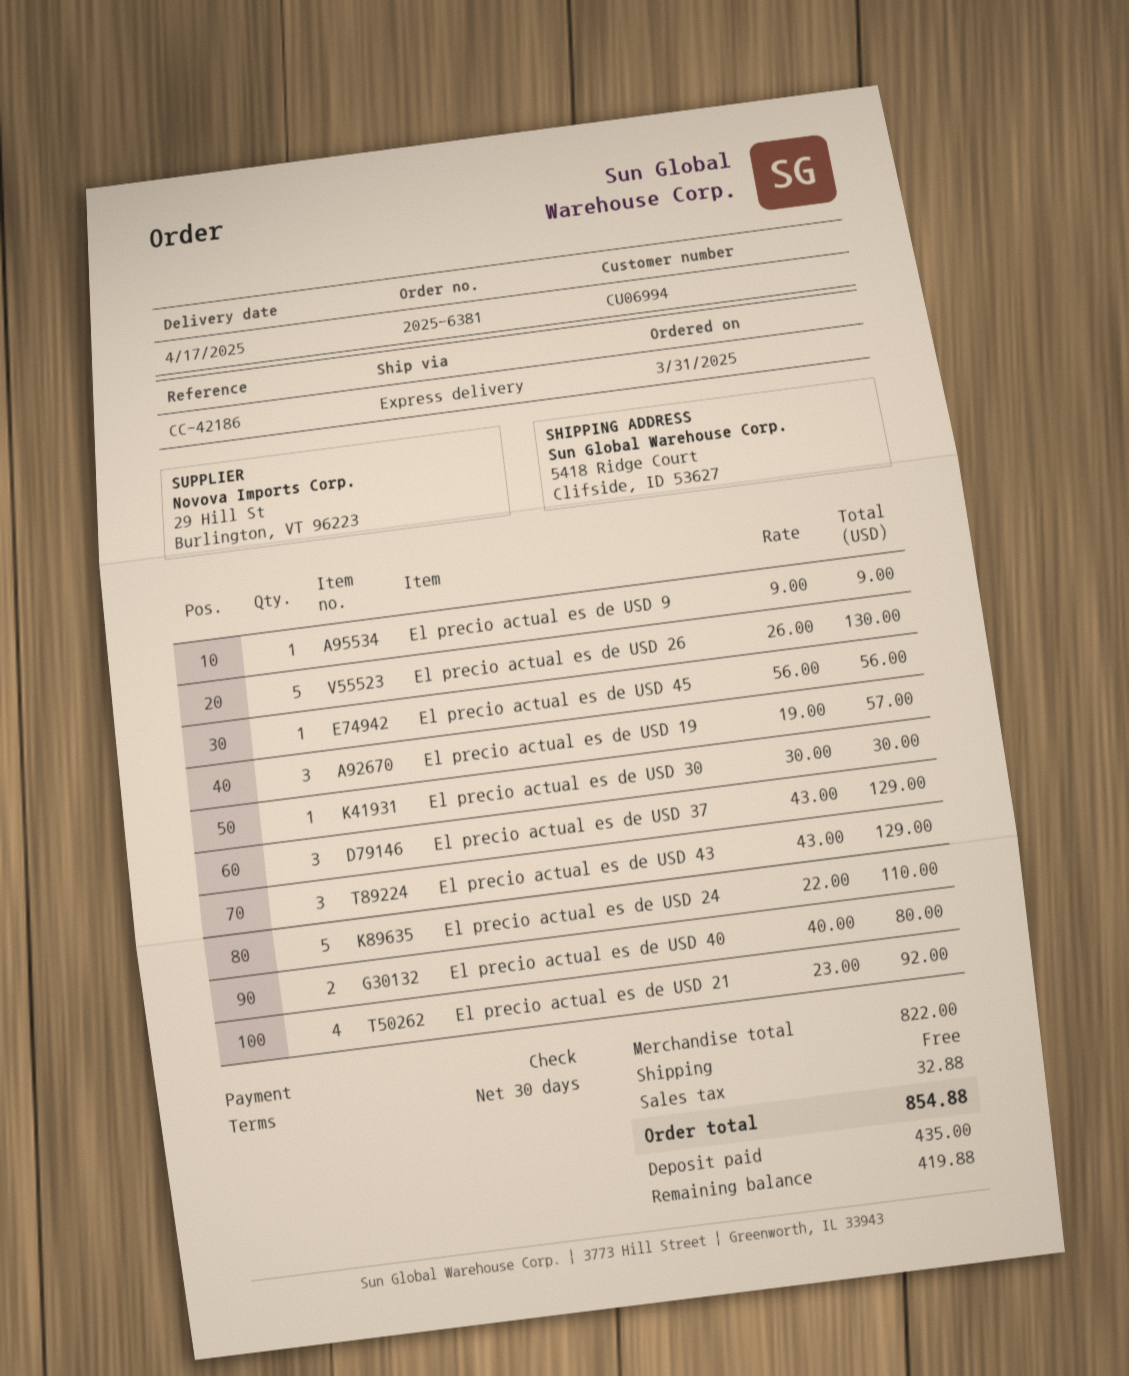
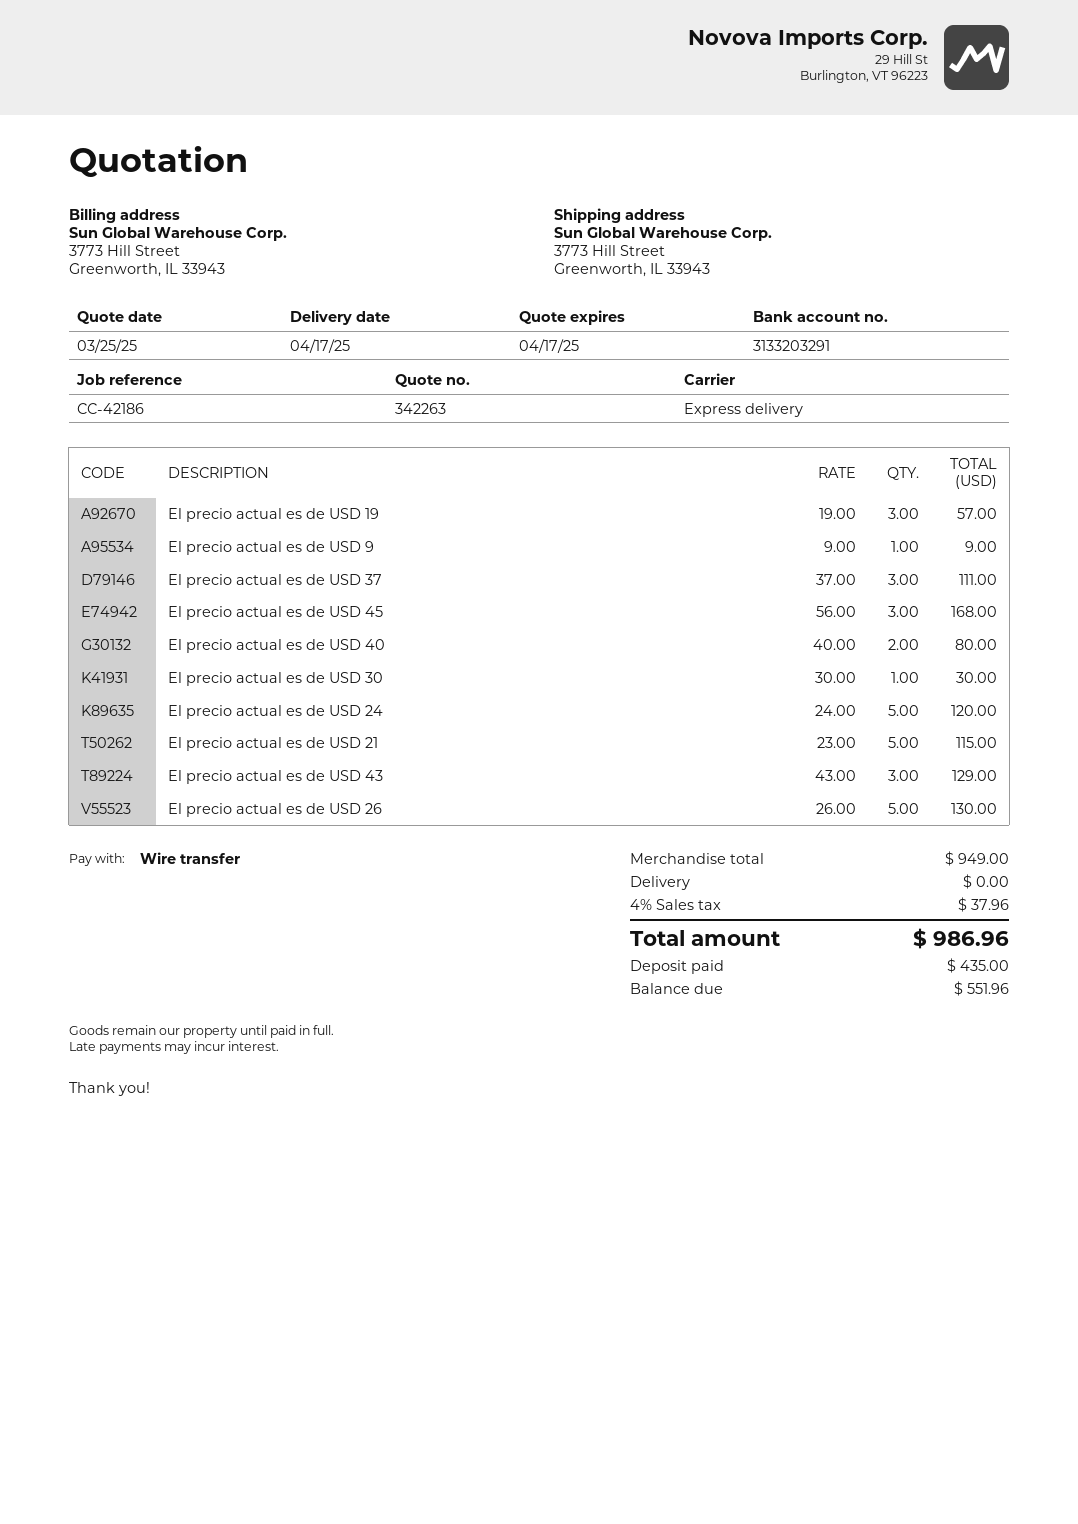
payment method: cheque -> bank transfer
ship to: 5418 Ridge Court, Clifside, ID 53627 -> 3773 Hill Street, Greenworth, IL 33943
El precio actual es de USD 45: 1 x 56.00 = 56.00 -> 3 x 56.00 = 168.00
El precio actual es de USD 37: 3 x 43.00 = 129.00 -> 3 x 37.00 = 111.00
El precio actual es de USD 24: 5 x 22.00 = 110.00 -> 5 x 24.00 = 120.00
El precio actual es de USD 21: 4 x 23.00 = 92.00 -> 5 x 23.00 = 115.00
subtotal: 822.00 -> 949.00
tax: 32.88 -> 37.96
total: 854.88 -> 986.96
balance: 419.88 -> 551.96

